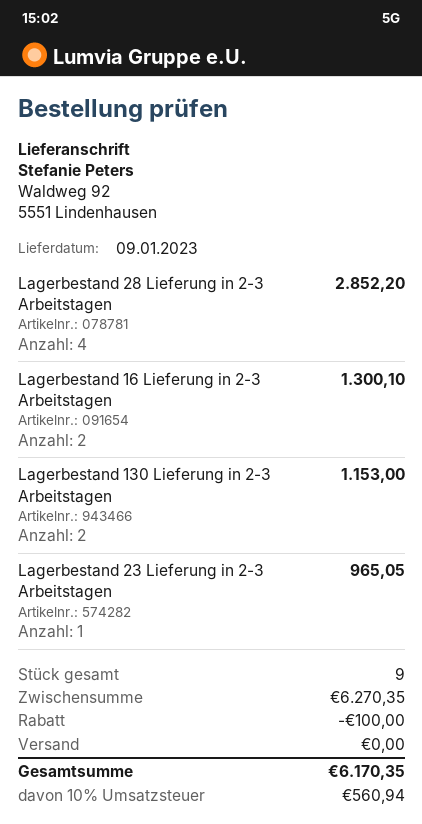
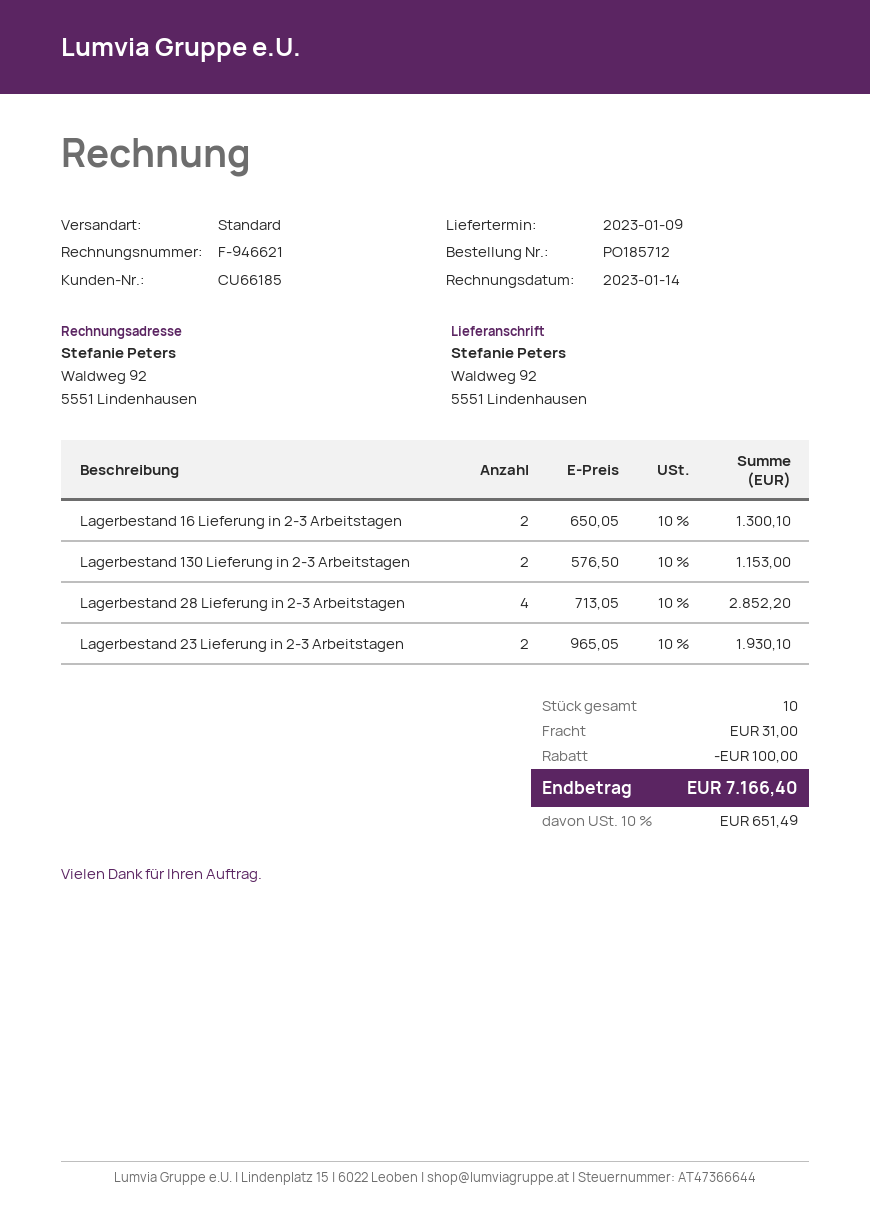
Lagerbestand 23 Lieferung in 2-3 Arbeitstagen: 1 for 965.05 -> 2 for 1930.10
total quantity: 9 -> 10
shipping: 0.00 -> 31.00
tax: 10% = 560.94 -> 10% = 651.49
total: 6170.35 -> 7166.40

